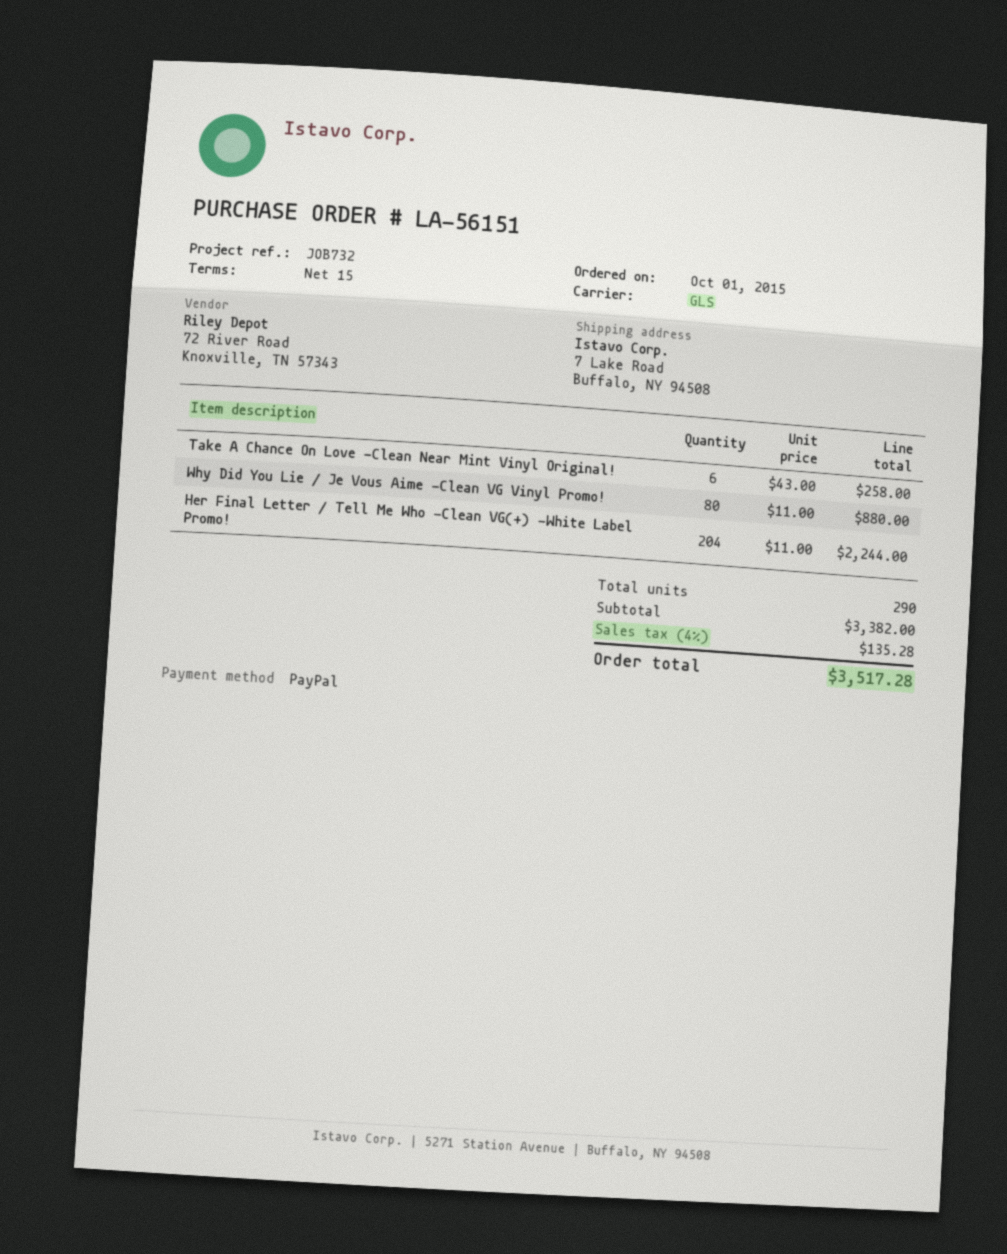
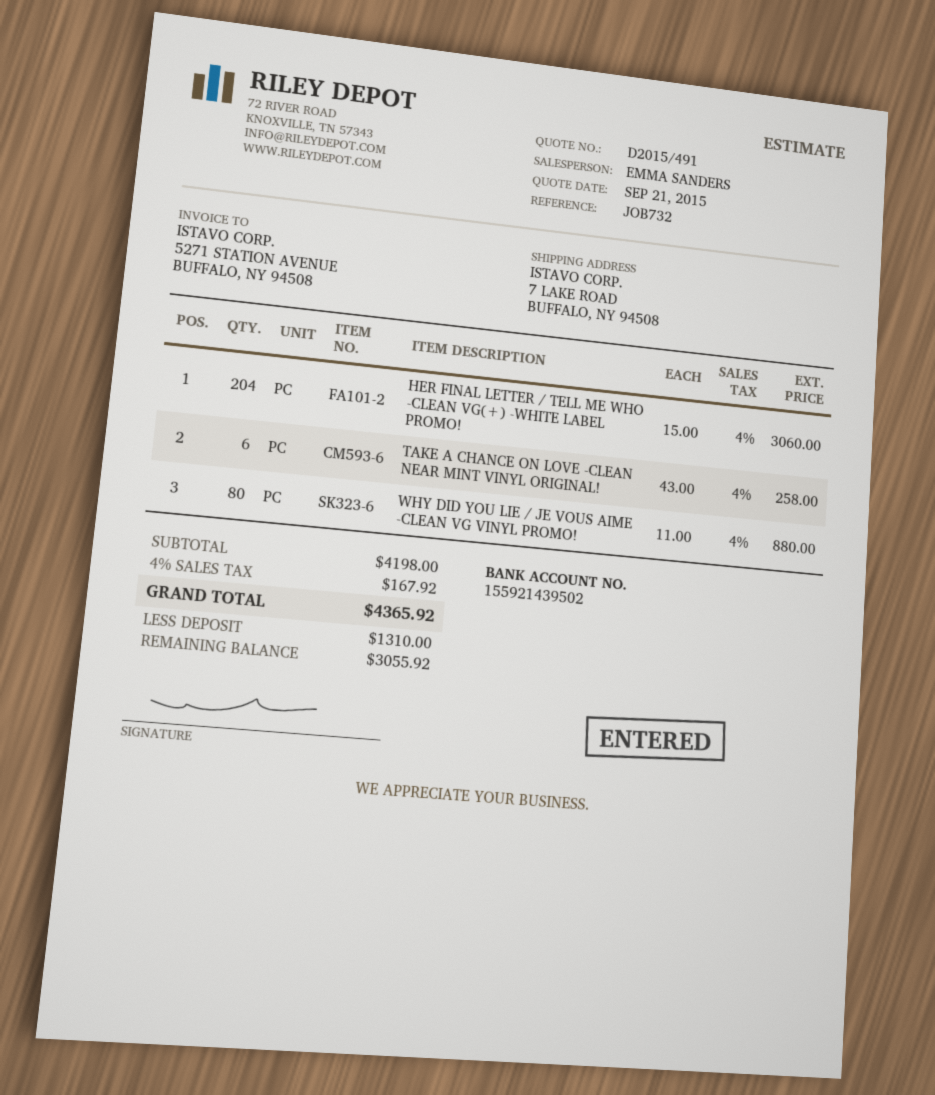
Her Final Letter / Tell Me Who -Clean VG(+) -White Label Promo!: 204 x 11.00 = 2244.00 -> 204 x 15.00 = 3060.00
subtotal: 3382.00 -> 4198.00
tax: 4% = 135.28 -> 4% = 167.92
total: 3517.28 -> 4365.92

